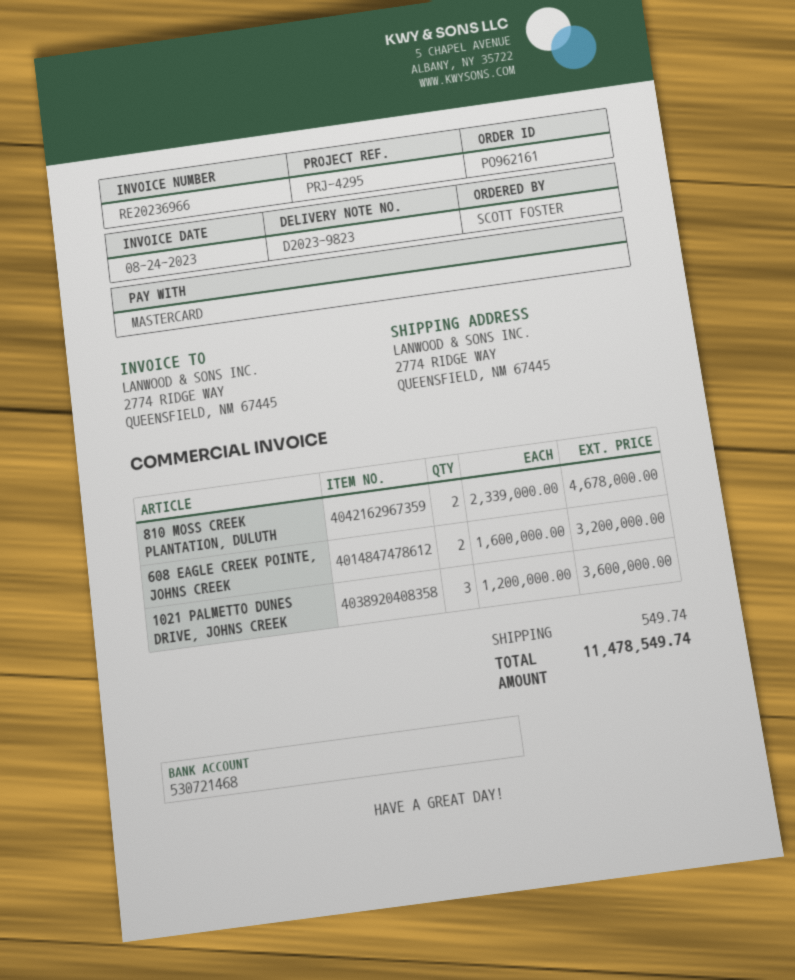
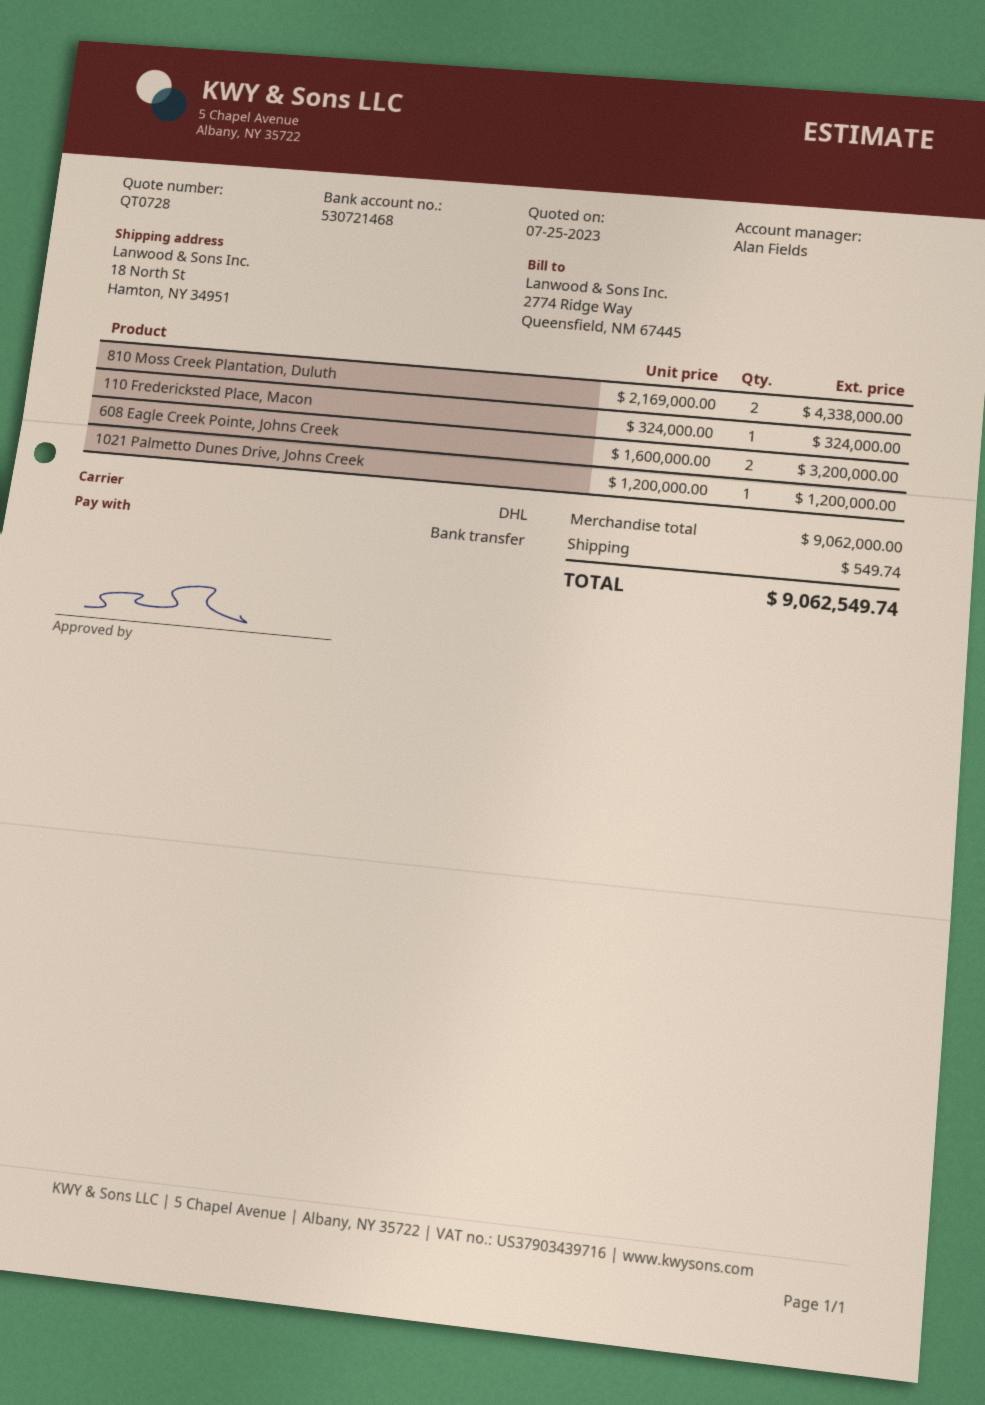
payment method: Mastercard -> bank transfer
ship to: 2774 RIDGE WAY, QUEENSFIELD, NM 67445 -> 18 North St, Hamton, NY 34951
810 MOSS CREEK PLANTATION, DULUTH: 2 x 2339000.00 = 4678000.00 -> 2 x 2169000.00 = 4338000.00
1021 PALMETTO DUNES DRIVE, JOHNS CREEK: 3 x 1200000.00 = 3600000.00 -> 1 x 1200000.00 = 1200000.00
110 Fredericksted Place, Macon: none -> 1 x 324000.00 = 324000.00
total: 11478549.74 -> 9062549.74

